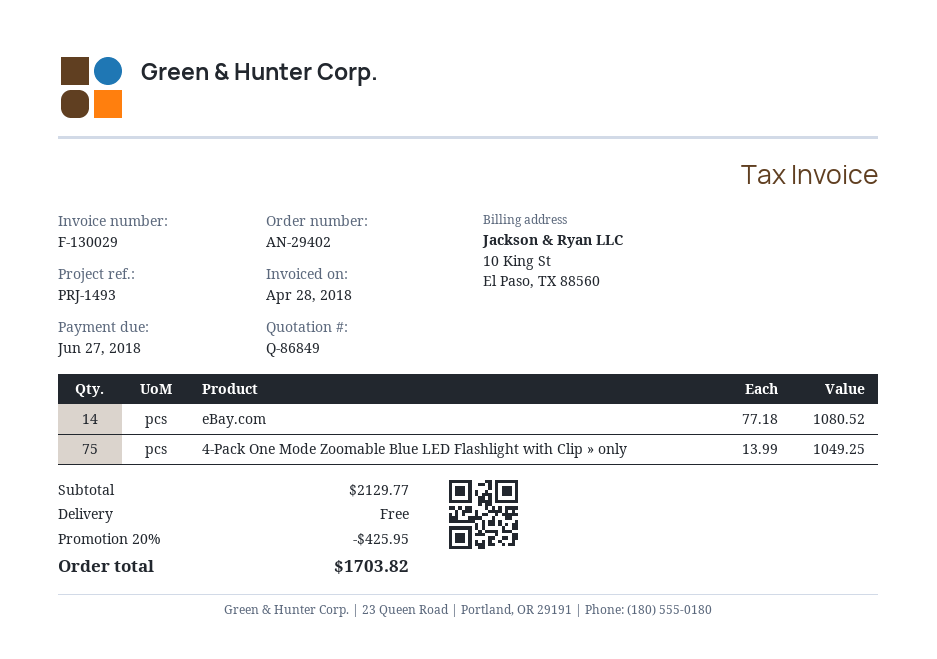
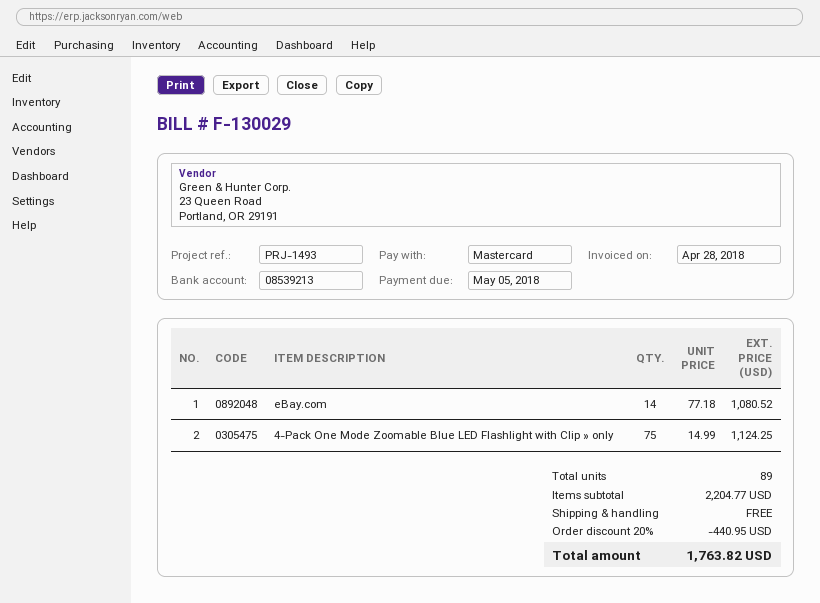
due date: 2018-06-27 -> 2018-05-05
4-Pack One Mode Zoomable Blue LED Flashlight with Clip » only: 75 x 13.99 = 1049.25 -> 75 x 14.99 = 1124.25
subtotal: 2129.77 -> 2204.77
discount: 20% = 425.95 -> 20% = 440.95
total: 1703.82 -> 1763.82

